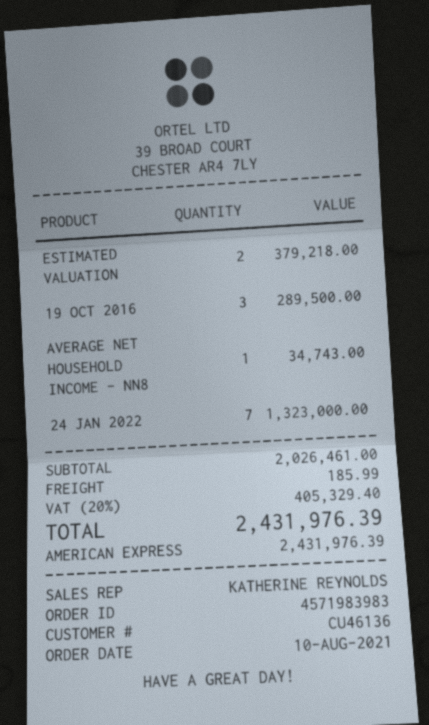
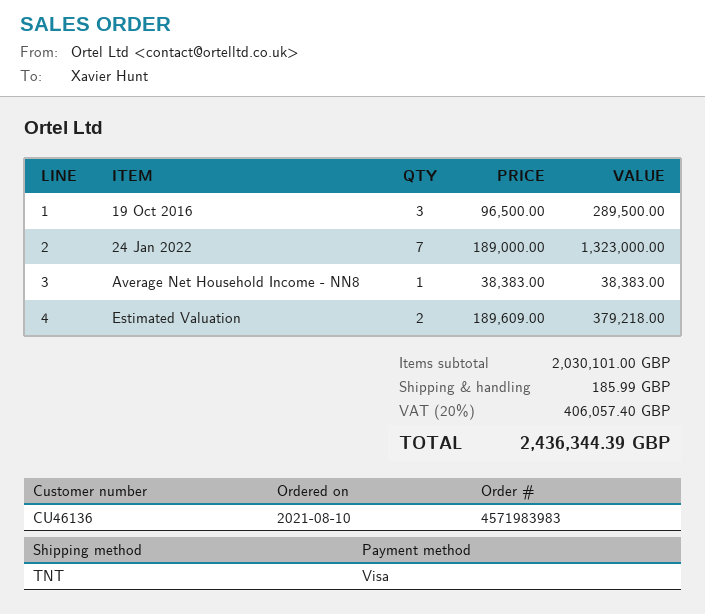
payment method: American Express -> Visa
AVERAGE NET HOUSEHOLD INCOME - NN8: 1 for 34743.00 -> 1 for 38383.00
subtotal: 2026461.00 -> 2030101.00
tax: 20% = 405329.40 -> 20% = 406057.40
total: 2431976.39 -> 2436344.39

